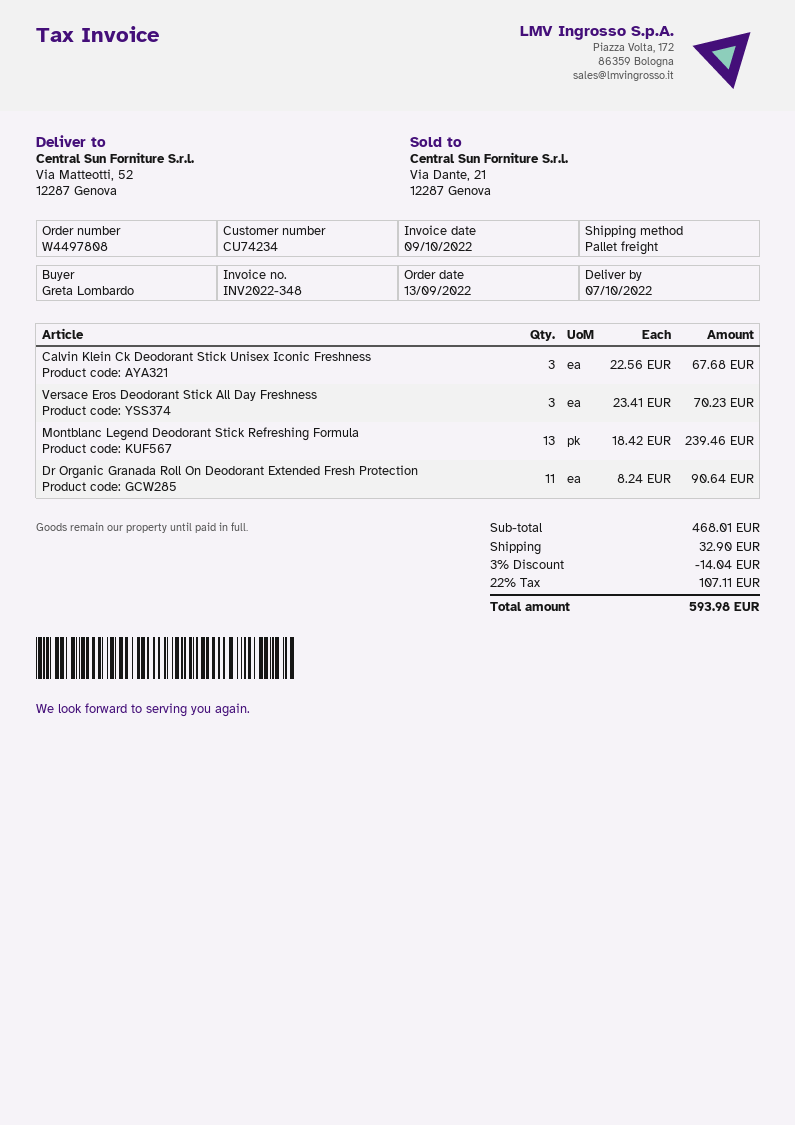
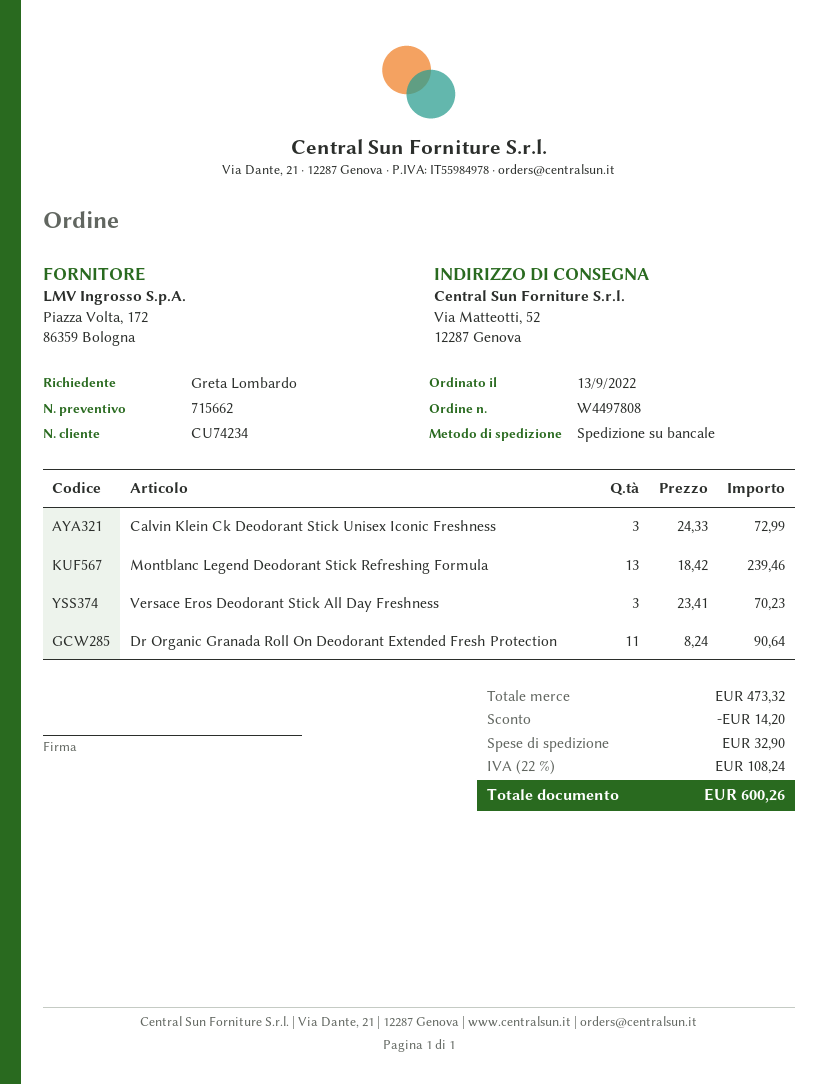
Calvin Klein Ck Deodorant Stick Unisex Iconic Freshness: 3 x 22.56 = 67.68 -> 3 x 24.33 = 72.99
subtotal: 468.01 -> 473.32
discount: 14.04 -> 14.20
tax: 22% = 107.11 -> 22% = 108.24
total: 593.98 -> 600.26

